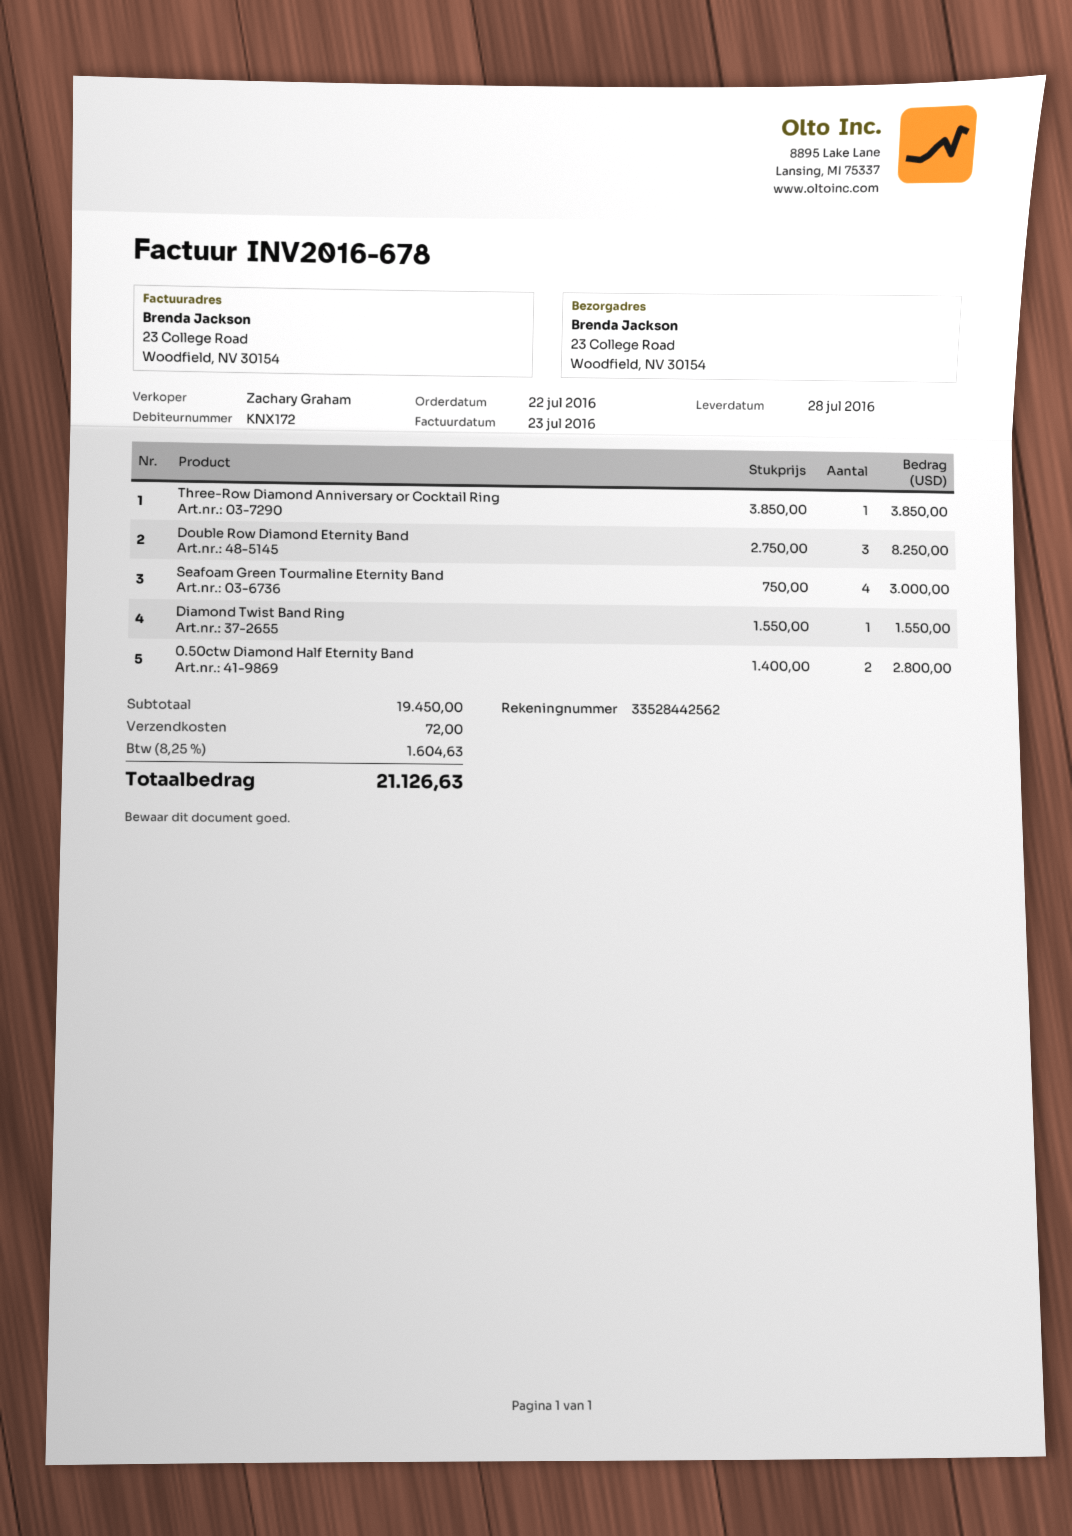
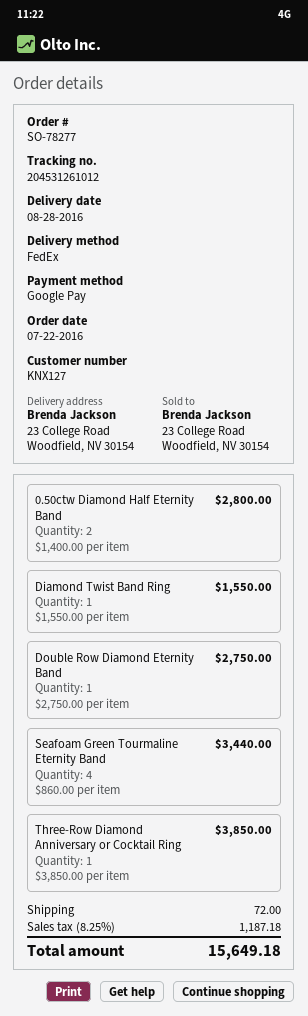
delivery date: 2016-07-28 -> 2016-08-28
customer number: KNX172 -> KNX127
Double Row Diamond Eternity Band: 3 x 2750.00 = 8250.00 -> 1 x 2750.00 = 2750.00
Seafoam Green Tourmaline Eternity Band: 4 x 750.00 = 3000.00 -> 4 x 860.00 = 3440.00
tax: 8.25% = 1604.63 -> 8.25% = 1187.18
total: 21126.63 -> 15649.18

